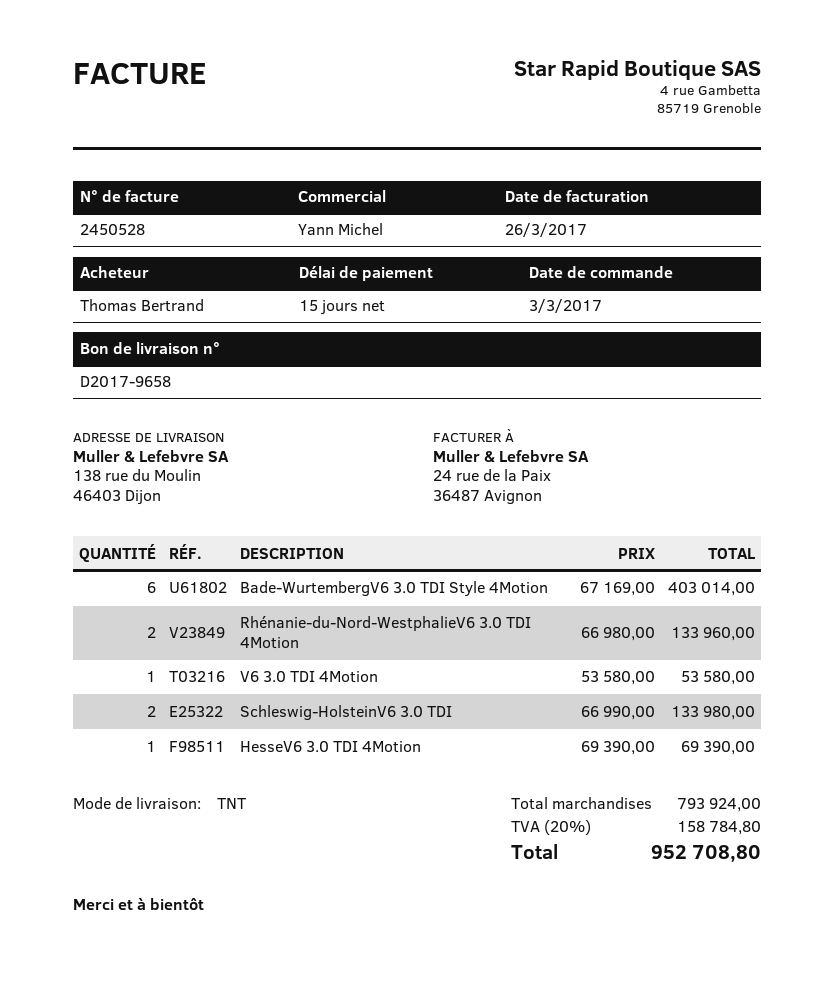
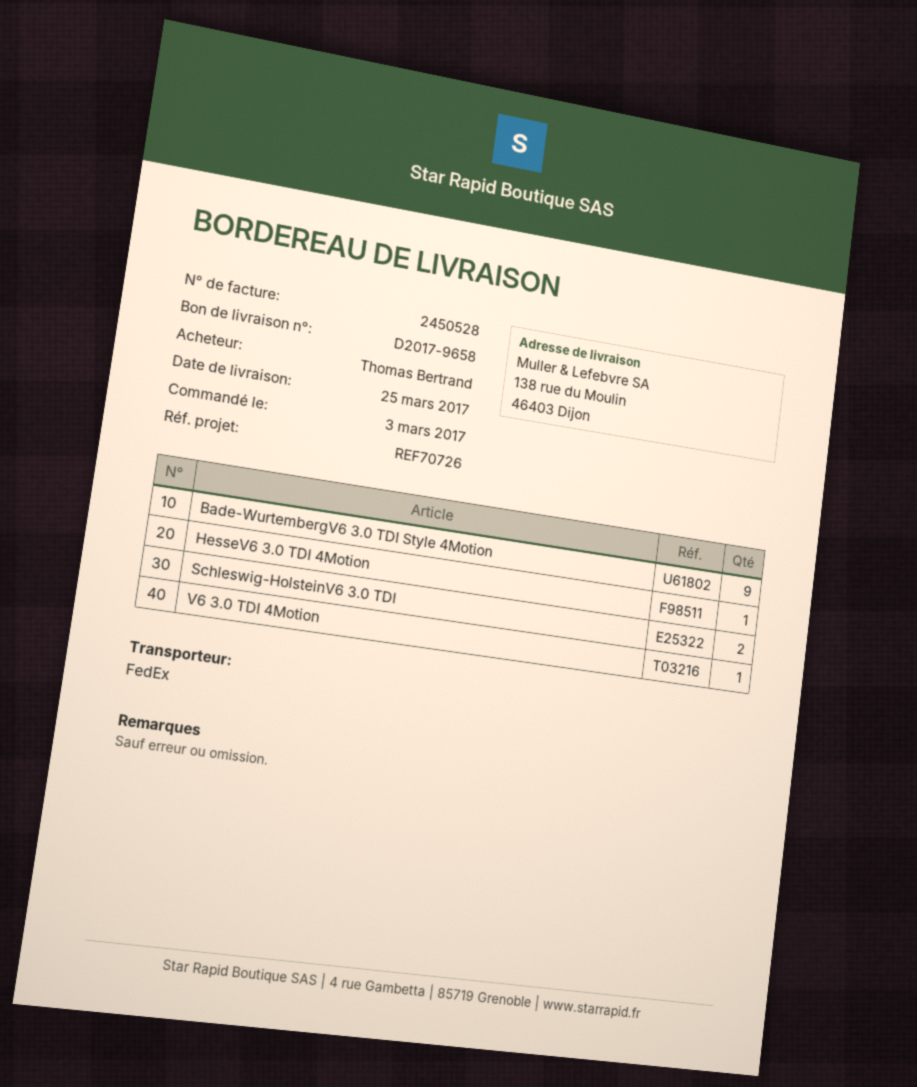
shipping method: TNT -> FedEx
Bade-WurtembergV6 3.0 TDI Style 4Motion: 6 -> 9
Rhénanie-du-Nord-WestphalieV6 3.0 TDI 4Motion: 2 -> none

